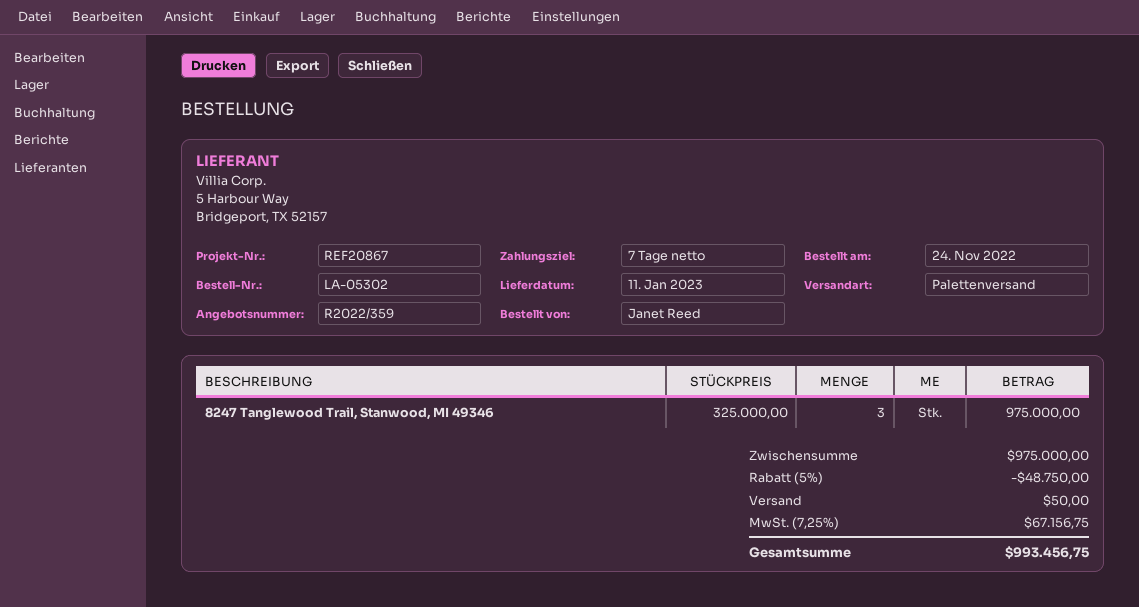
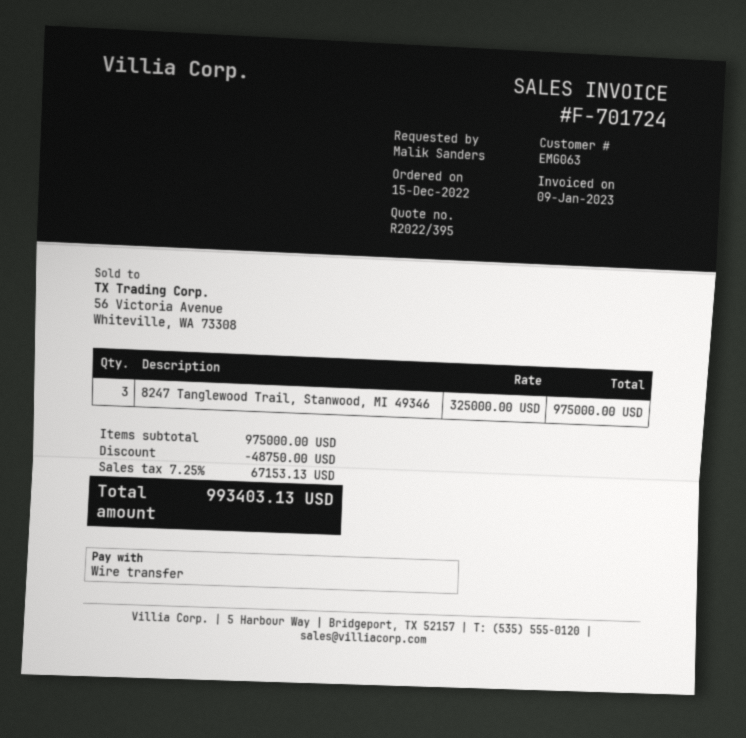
quote number: R2022/359 -> R2022/395
order date: 2022-11-24 -> 2022-12-15
ordered by: Janet Reed -> Malik Sanders
shipping: 50.00 -> none
tax: 7.25% = 67156.75 -> 7.25% = 67153.13
total: 993456.75 -> 993403.13

